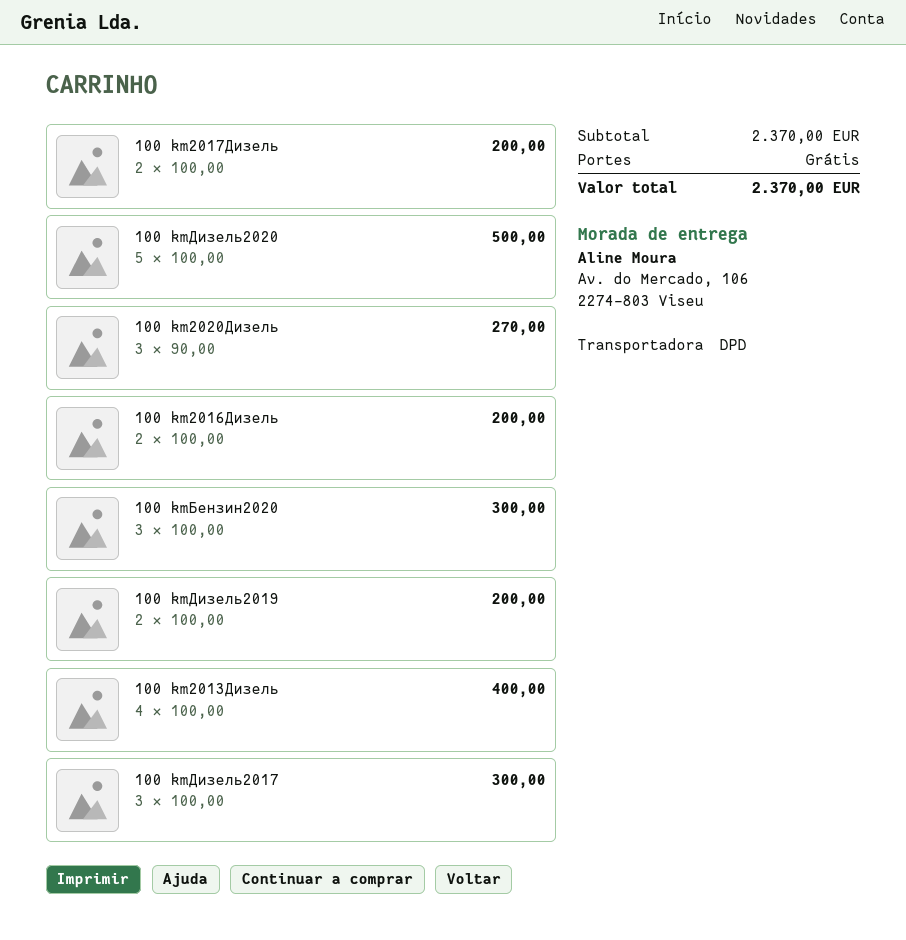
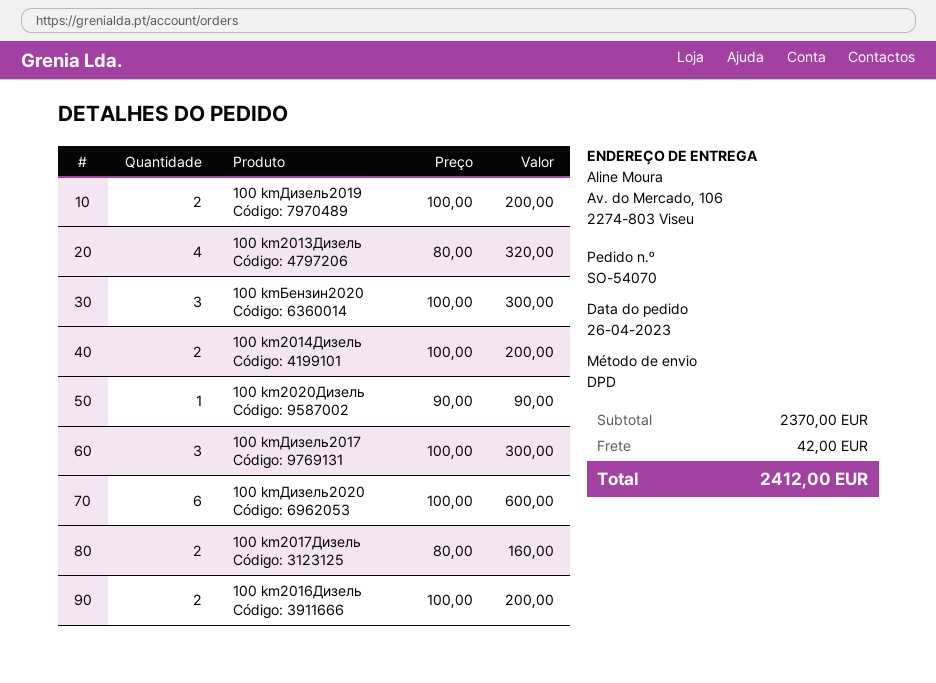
100 km2017Дизель: 2 x 100.00 = 200.00 -> 2 x 80.00 = 160.00
100 kmДизель2020: 5 x 100.00 = 500.00 -> 6 x 100.00 = 600.00
100 km2020Дизель: 3 x 90.00 = 270.00 -> 1 x 90.00 = 90.00
100 km2013Дизель: 4 x 100.00 = 400.00 -> 4 x 80.00 = 320.00
100 km2014Дизель: none -> 2 x 100.00 = 200.00
shipping: 0.00 -> 42.00
total: 2370.00 -> 2412.00

